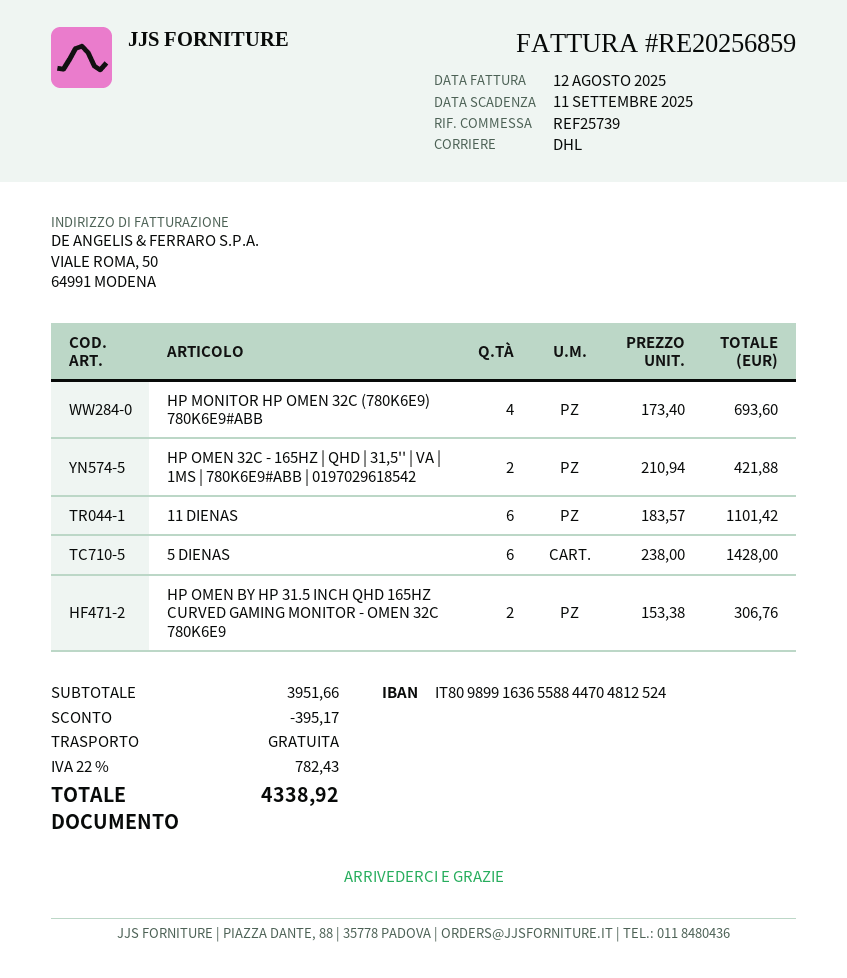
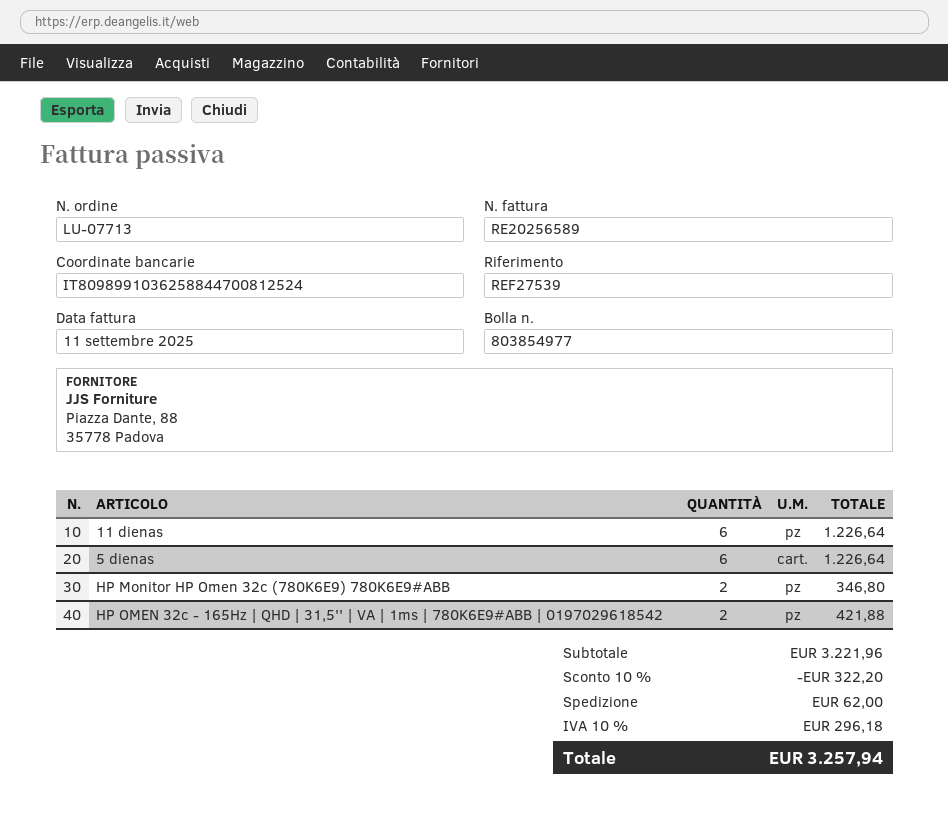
invoice number: RE20256859 -> RE20256589
invoice date: 2025-08-12 -> 2025-09-11
reference: REF25739 -> REF27539
bank account: IT8098991636558844704812524 -> IT8098991036258844700812524
HP MONITOR HP OMEN 32C (780K6E9) 780K6E9#ABB: 4 for 693.60 -> 2 for 346.80
11 DIENAS: 6 for 1101.42 -> 6 for 1226.64
5 DIENAS: 6 for 1428.00 -> 6 for 1226.64
HP OMEN BY HP 31.5 INCH QHD 165HZ CURVED GAMING MONITOR - OMEN 32C 780K6E9: 2 for 306.76 -> none
subtotal: 3951.66 -> 3221.96
discount: 395.17 -> 322.20
shipping: 0.00 -> 62.00
tax: 22% = 782.43 -> 10% = 296.18
total: 4338.92 -> 3257.94

